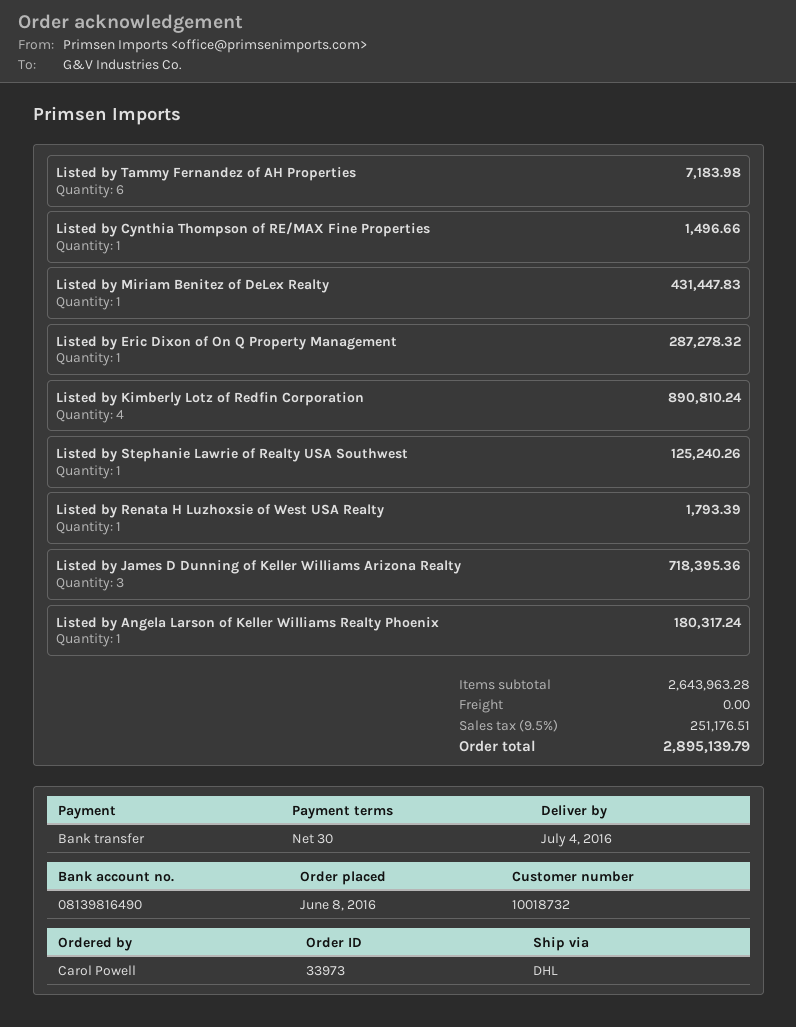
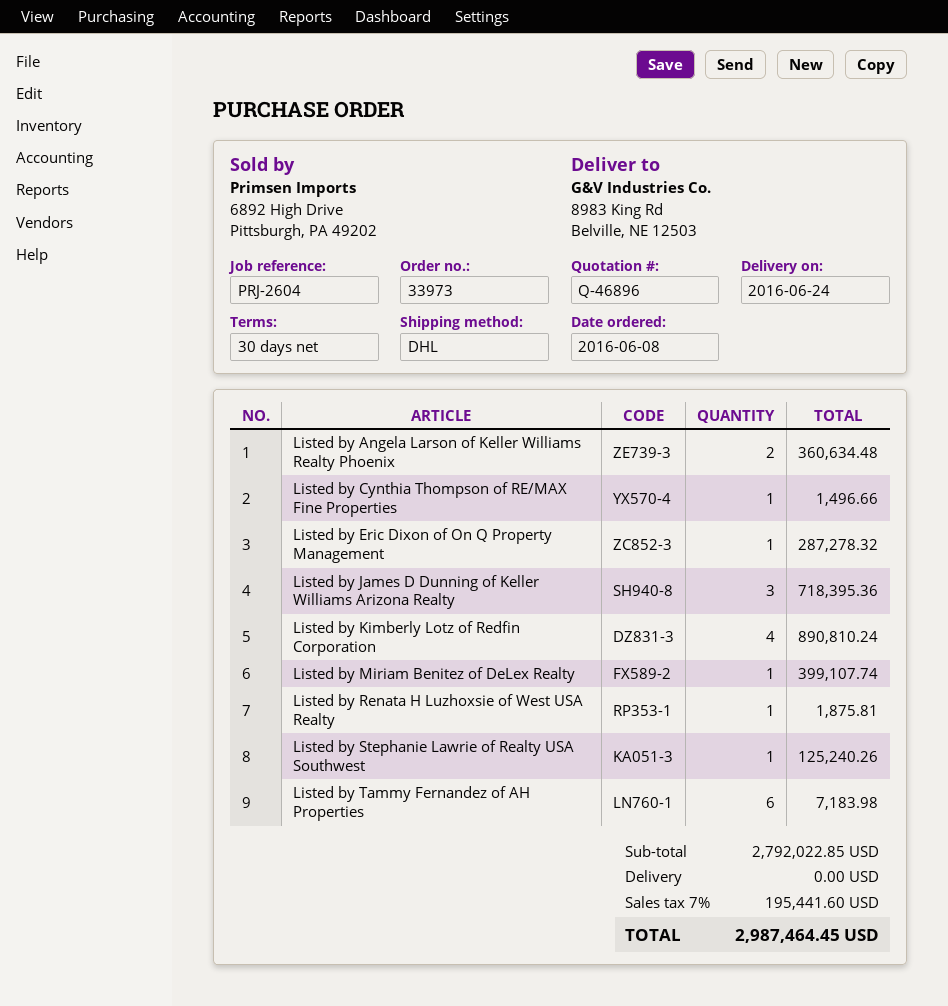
delivery date: 2016-07-04 -> 2016-06-24
Listed by Miriam Benitez of DeLex Realty: 1 for 431447.83 -> 1 for 399107.74
Listed by Renata H Luzhoxsie of West USA Realty: 1 for 1793.39 -> 1 for 1875.81
Listed by Angela Larson of Keller Williams Realty Phoenix: 1 for 180317.24 -> 2 for 360634.48
subtotal: 2643963.28 -> 2792022.85
tax: 9.5% = 251176.51 -> 7% = 195441.60
total: 2895139.79 -> 2987464.45

